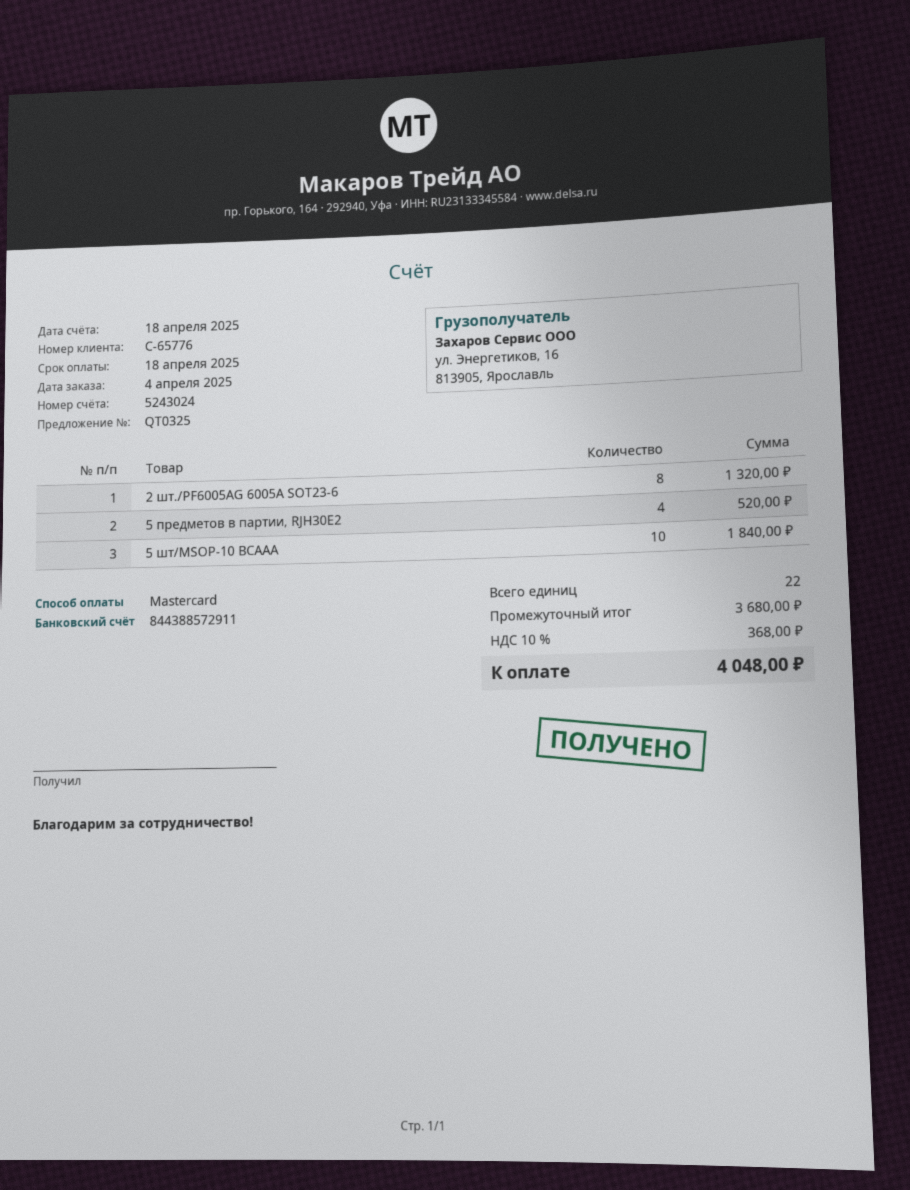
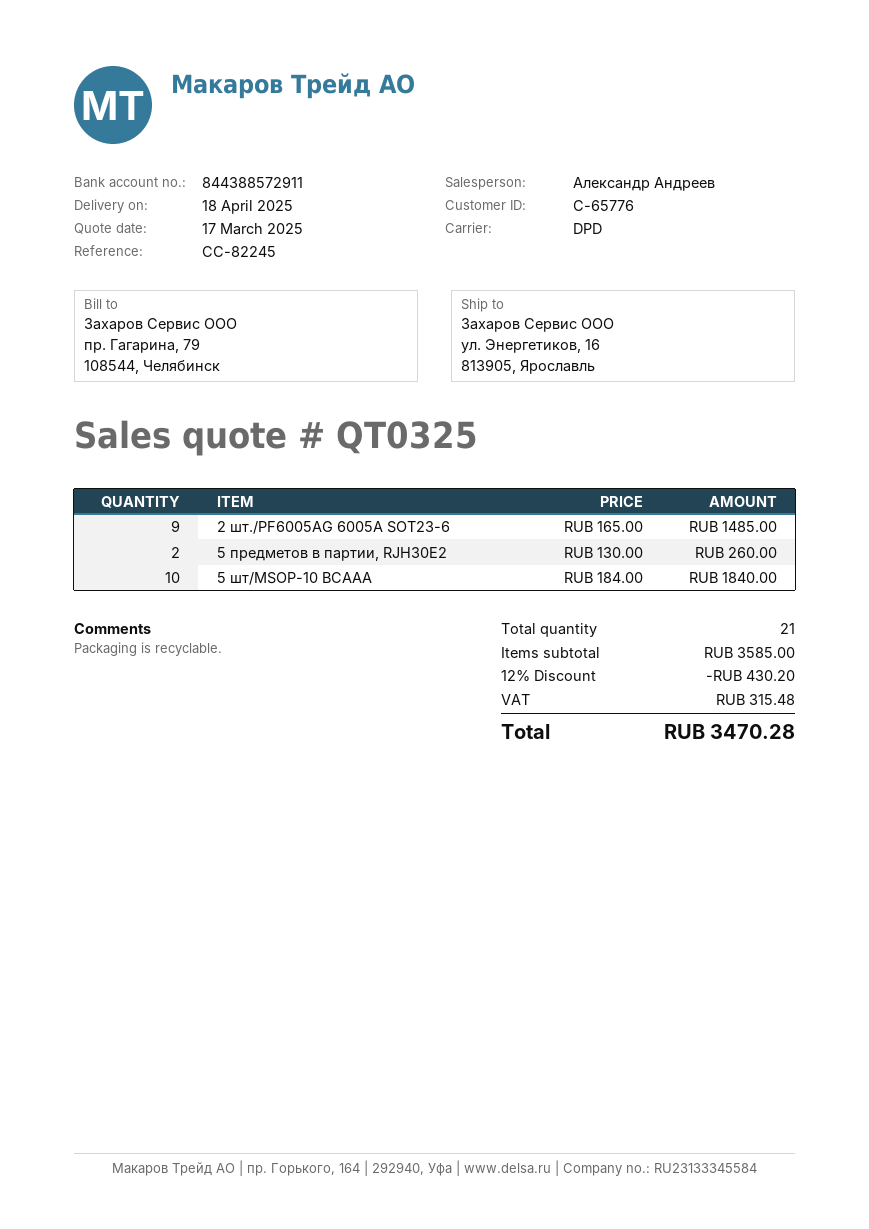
2 шт./PF6005AG 6005A SOT23-6: 8 for 1320.00 -> 9 for 1485.00
5 предметов в партии, RJH30E2: 4 for 520.00 -> 2 for 260.00
total quantity: 22 -> 21
subtotal: 3680.00 -> 3585.00
discount: none -> 12% = 430.20
tax: 368.00 -> 315.48
total: 4048.00 -> 3470.28

